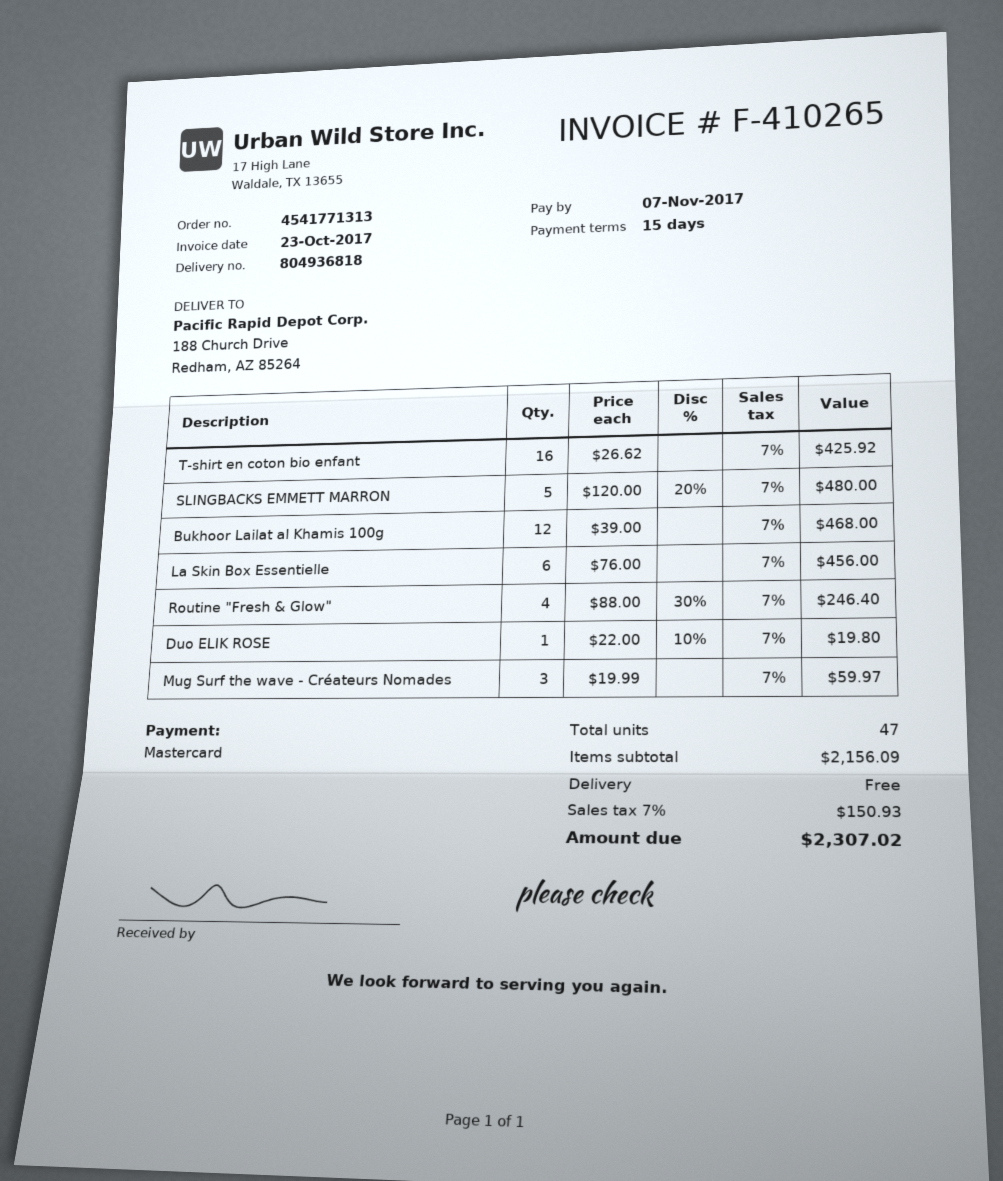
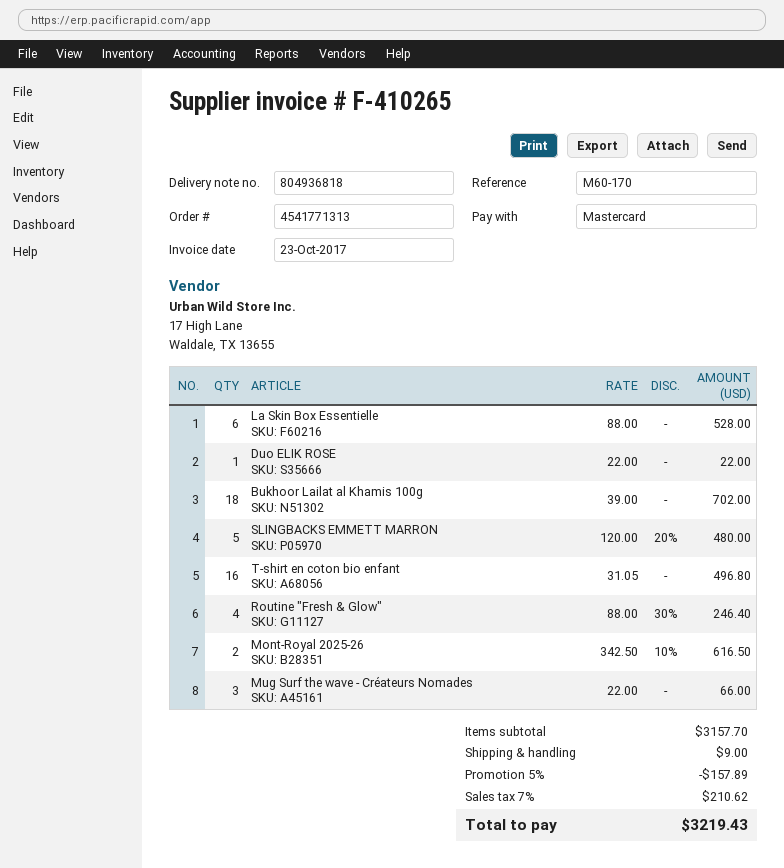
T-shirt en coton bio enfant: 16 x 26.62 = 425.92 -> 16 x 31.05 = 496.80
Bukhoor Lailat al Khamis 100g: 12 x 39.00 = 468.00 -> 18 x 39.00 = 702.00
La Skin Box Essentielle: 6 x 76.00 = 456.00 -> 6 x 88.00 = 528.00
Duo ELIK ROSE: 1 x 22.00 - 10% = 19.80 -> 1 x 22.00 = 22.00
Mug Surf the wave - Créateurs Nomades: 3 x 19.99 = 59.97 -> 3 x 22.00 = 66.00
Mont-Royal 2025-26: none -> 2 x 342.50 - 10% = 616.50
subtotal: 2156.09 -> 3157.70
discount: none -> 5% = 157.89
shipping: 0.00 -> 9.00
tax: 7% = 150.93 -> 7% = 210.62
total: 2307.02 -> 3219.43

